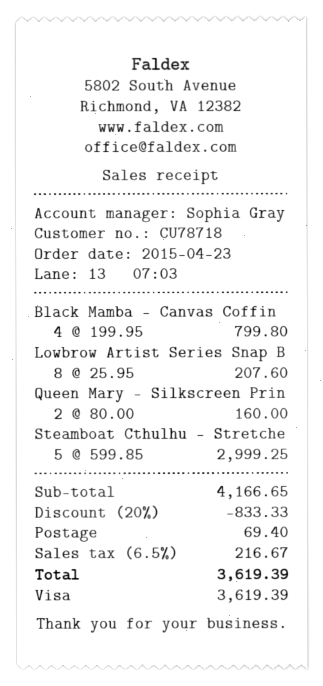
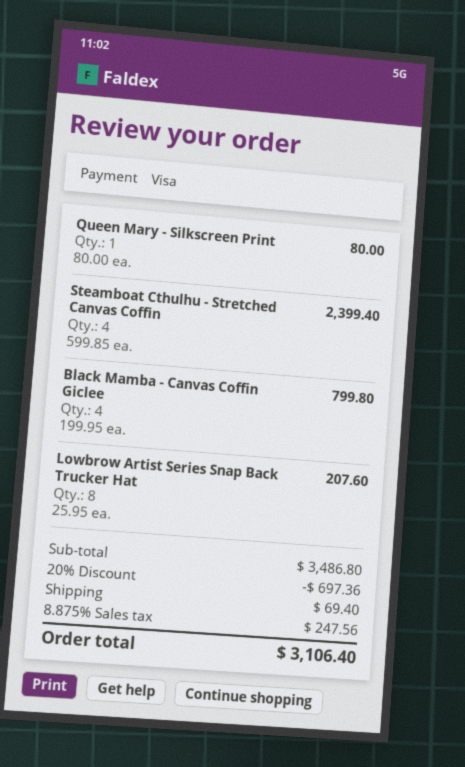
Queen Mary - Silkscreen Prin: 2 x 80.00 = 160.00 -> 1 x 80.00 = 80.00
Steamboat Cthulhu - Stretche: 5 x 599.85 = 2999.25 -> 4 x 599.85 = 2399.40
subtotal: 4166.65 -> 3486.80
discount: 20% = 833.33 -> 20% = 697.36
tax: 6.5% = 216.67 -> 8.875% = 247.56
total: 3619.39 -> 3106.40

